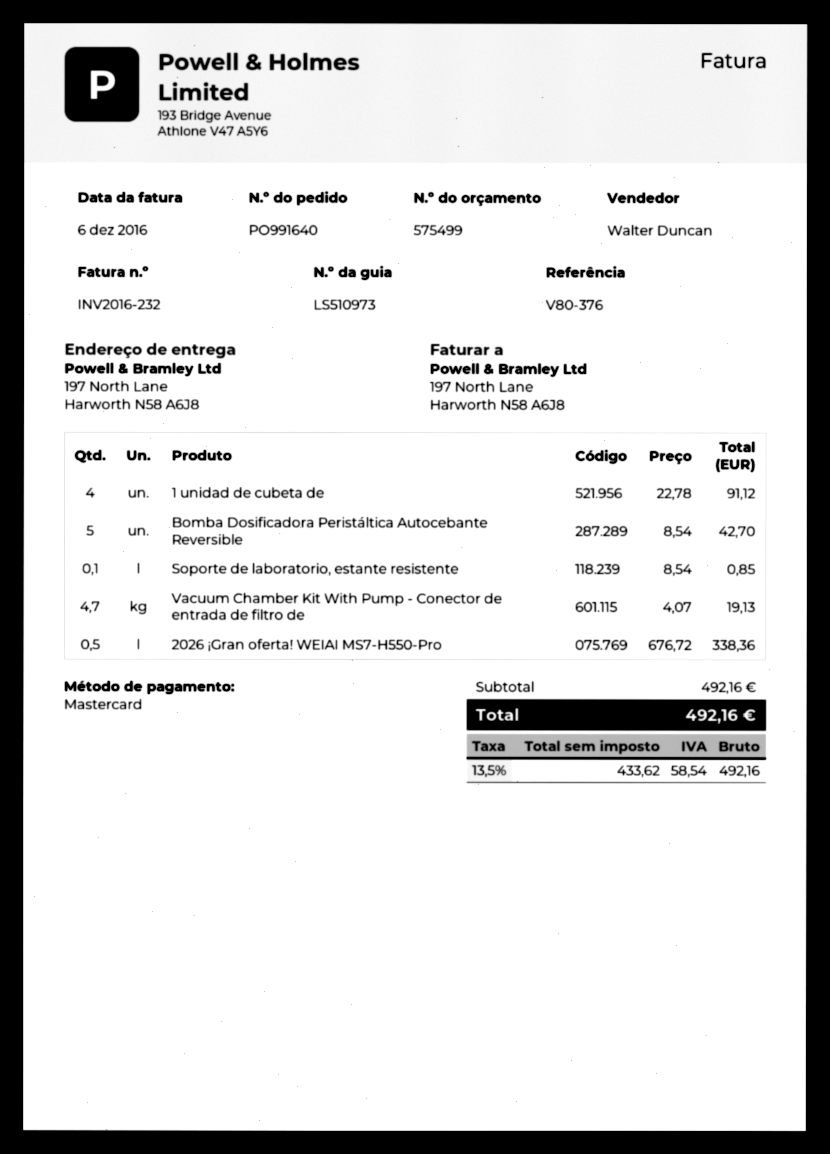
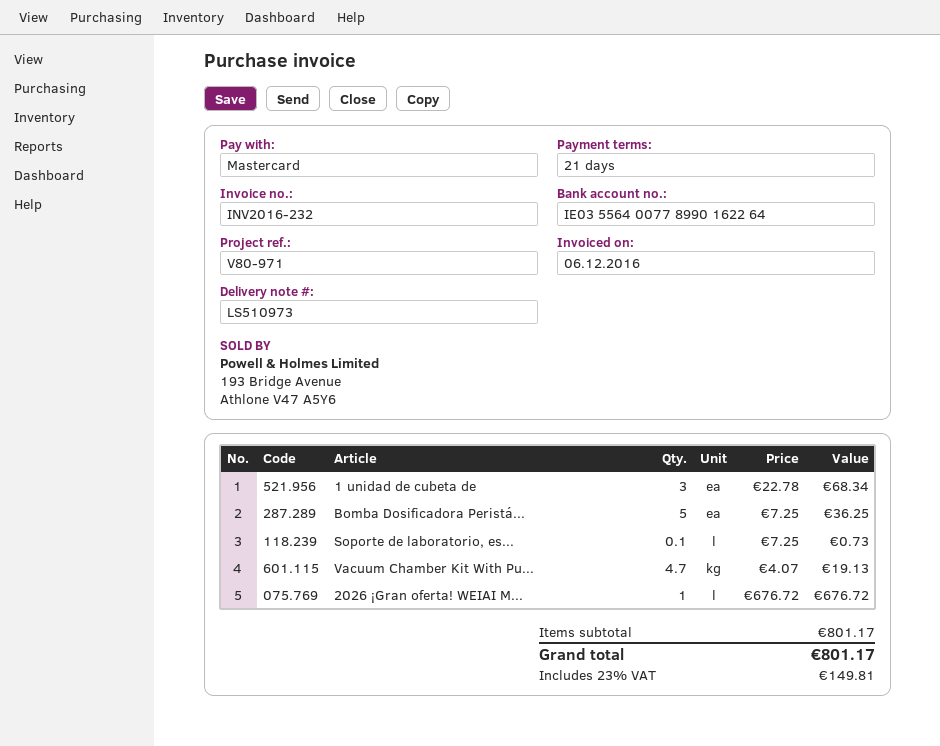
reference: V80-376 -> V80-971
1 unidad de cubeta de: 4 x 22.78 = 91.12 -> 3 x 22.78 = 68.34
Bomba Dosificadora Peristáltica Autocebante Reversible: 5 x 8.54 = 42.70 -> 5 x 7.25 = 36.25
Soporte de laboratorio, estante resistente: 0.1 x 8.54 = 0.85 -> 0.1 x 7.25 = 0.73
2026 ¡Gran oferta! WEIAI MS7-H550-Pro: 0.5 x 676.72 = 338.36 -> 1 x 676.72 = 676.72
subtotal: 492.16 -> 801.17
tax: 13.5% = 58.54 -> 23% = 149.81
total: 492.16 -> 801.17

